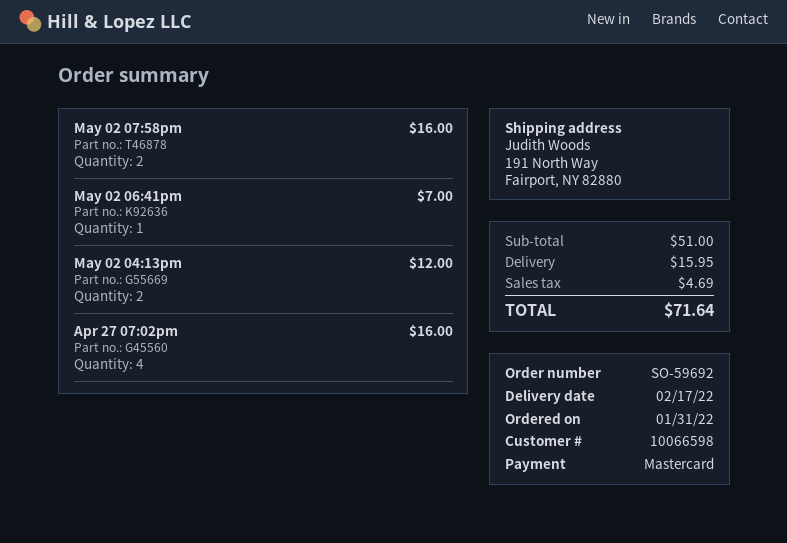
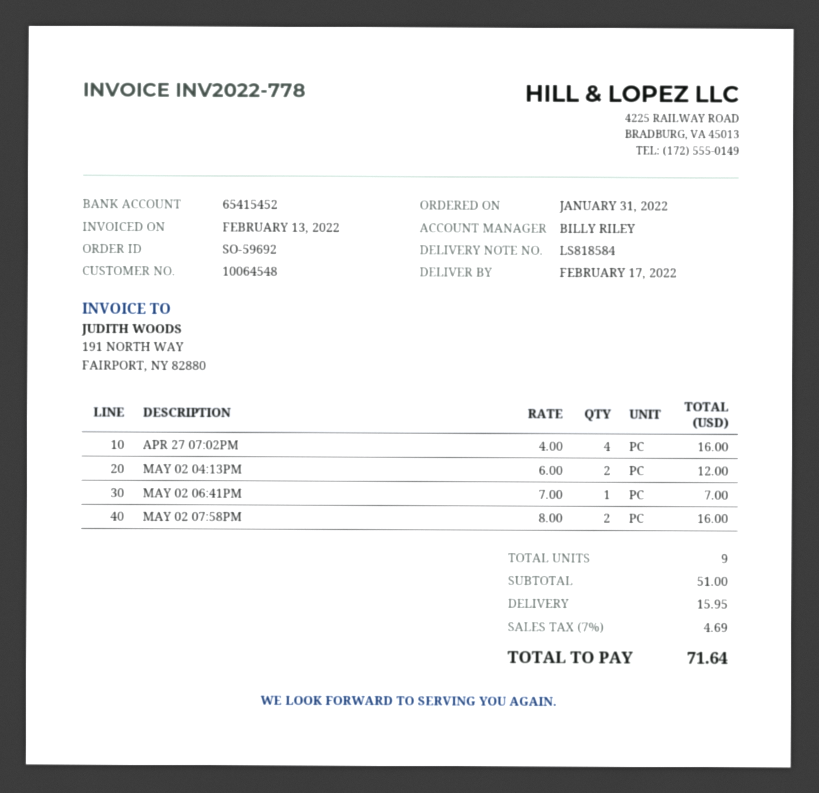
customer number: 10066598 -> 10064548

